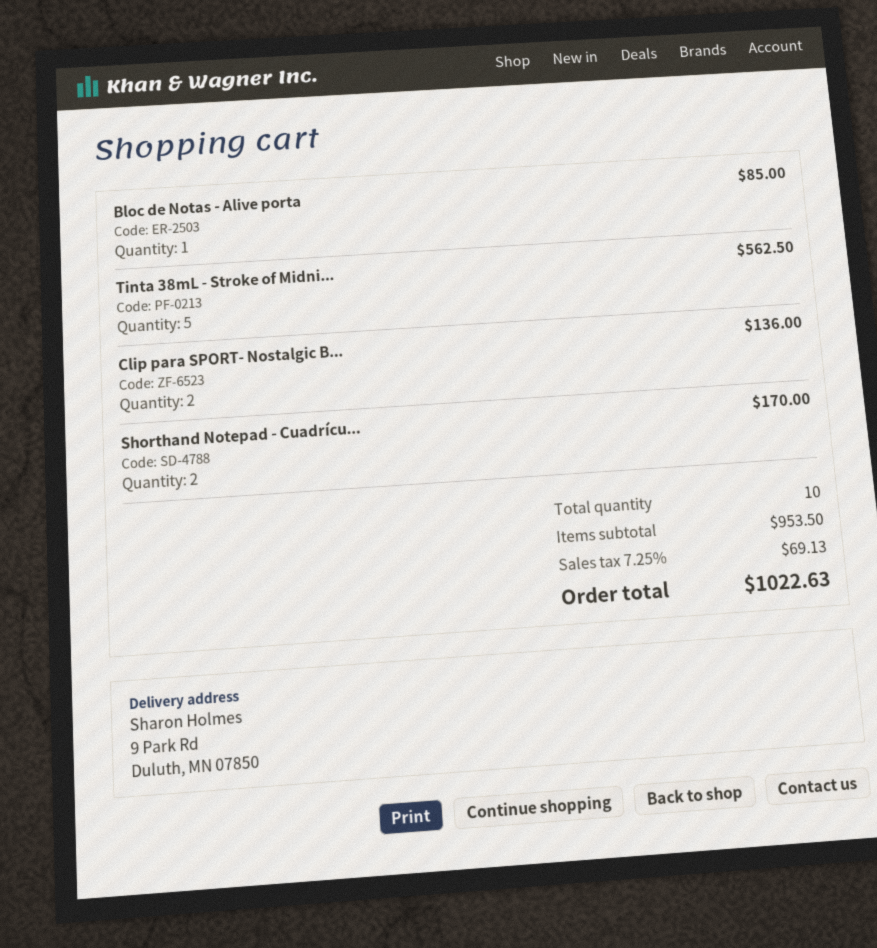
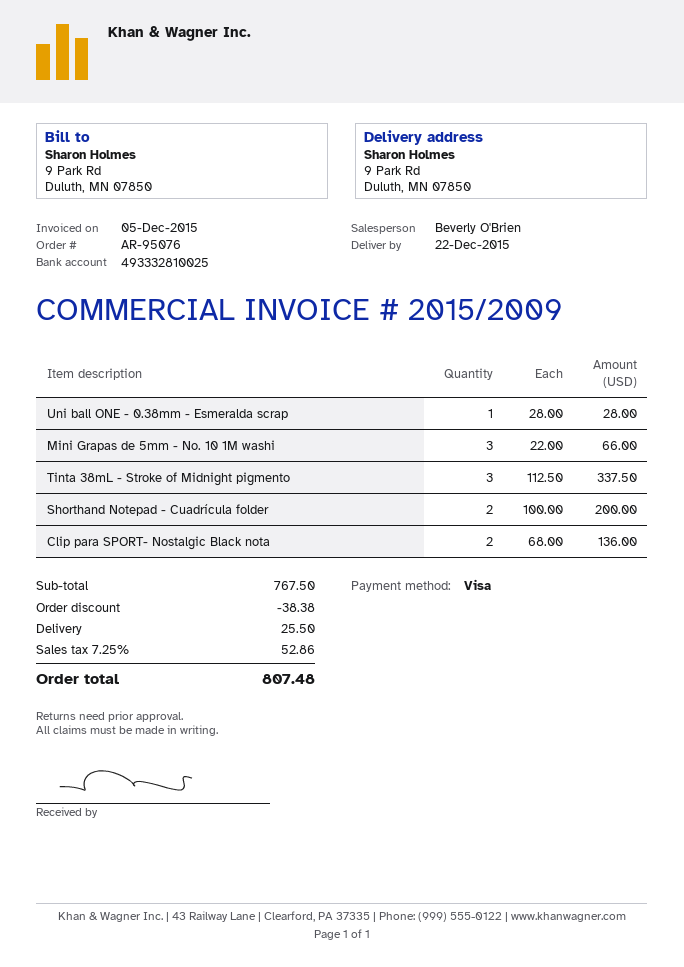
Bloc de Notas - Alive porta: 1 for 85.00 -> none
Tinta 38mL - Stroke of Midni...: 5 for 562.50 -> 3 for 337.50
Shorthand Notepad - Cuadrícu...: 2 for 170.00 -> 2 for 200.00
Uni ball ONE - 0.38mm - Esmeralda scrap: none -> 1 for 28.00
Mini Grapas de 5mm - No. 10 1M washi: none -> 3 for 66.00
subtotal: 953.50 -> 767.50
discount: none -> 38.38
shipping: none -> 25.50
tax: 7.25% = 69.13 -> 7.25% = 52.86
total: 1022.63 -> 807.48

